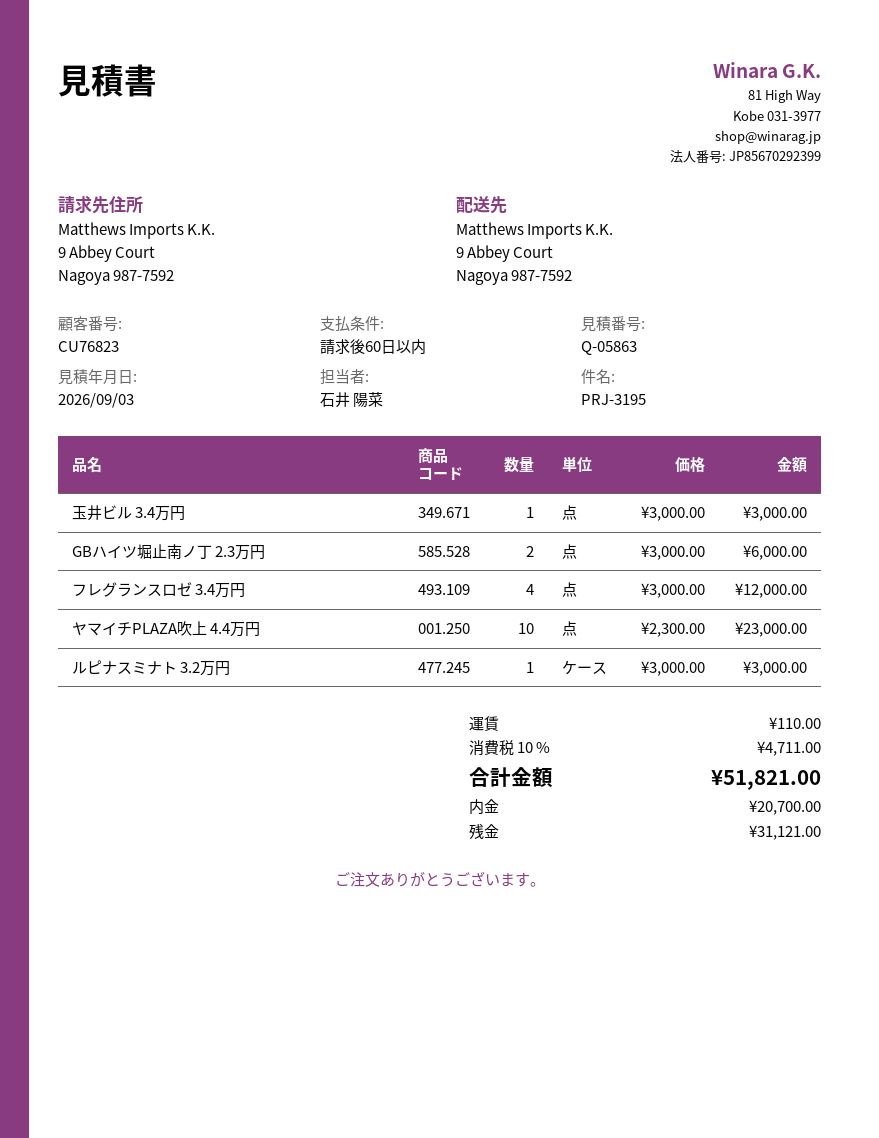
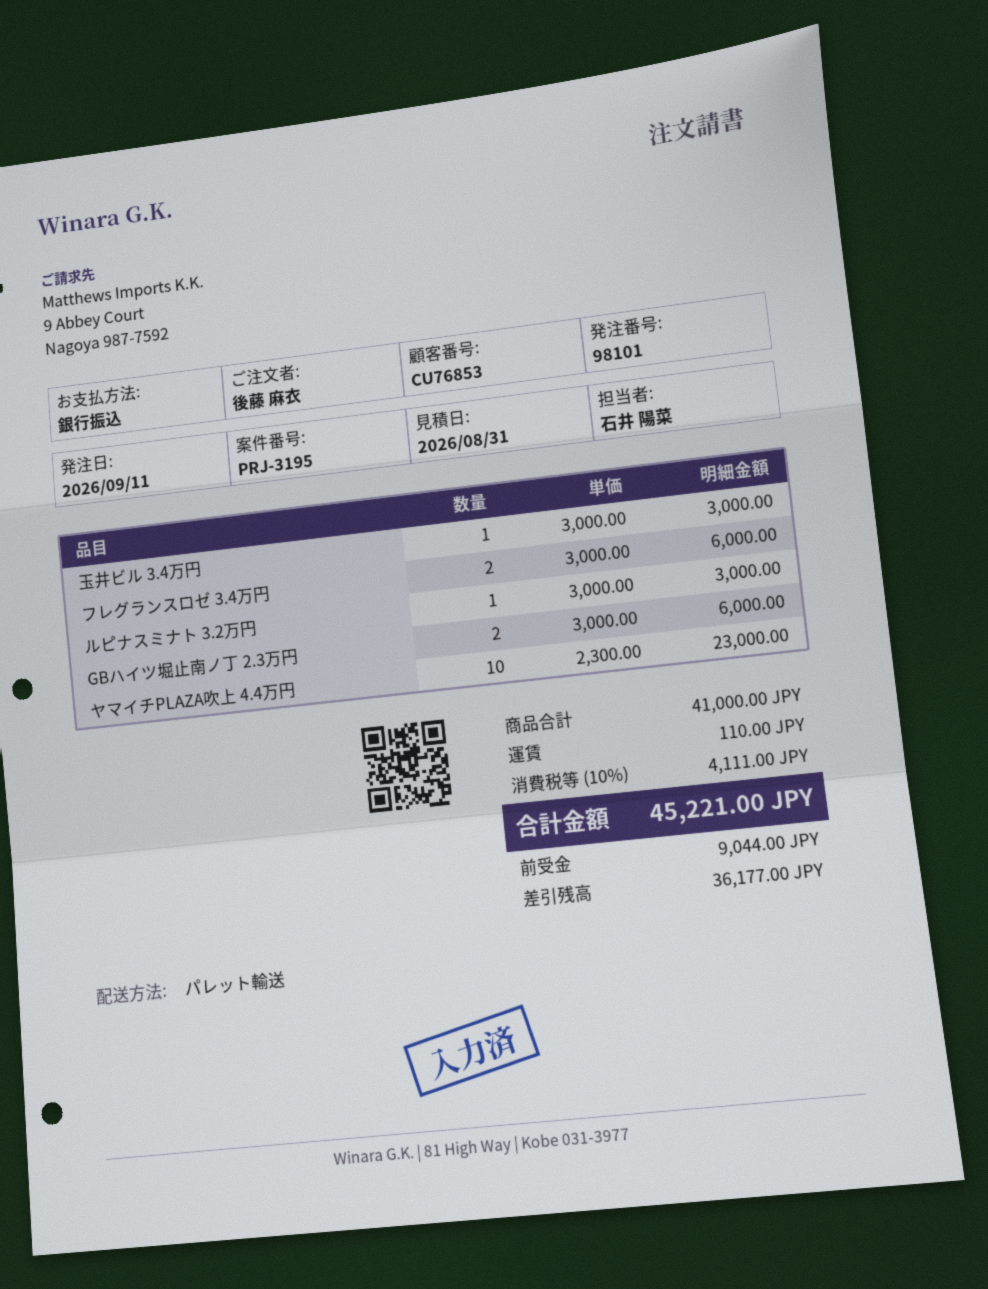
quote date: 2026-09-03 -> 2026-08-31
customer number: CU76823 -> CU76853
フレグランスロゼ 3.4万円: 4 x 3000.00 = 12000.00 -> 2 x 3000.00 = 6000.00
tax: 10% = 4711.00 -> 10% = 4111.00
total: 51821.00 -> 45221.00
deposit: 20700.00 -> 9044.00
balance: 31121.00 -> 36177.00

